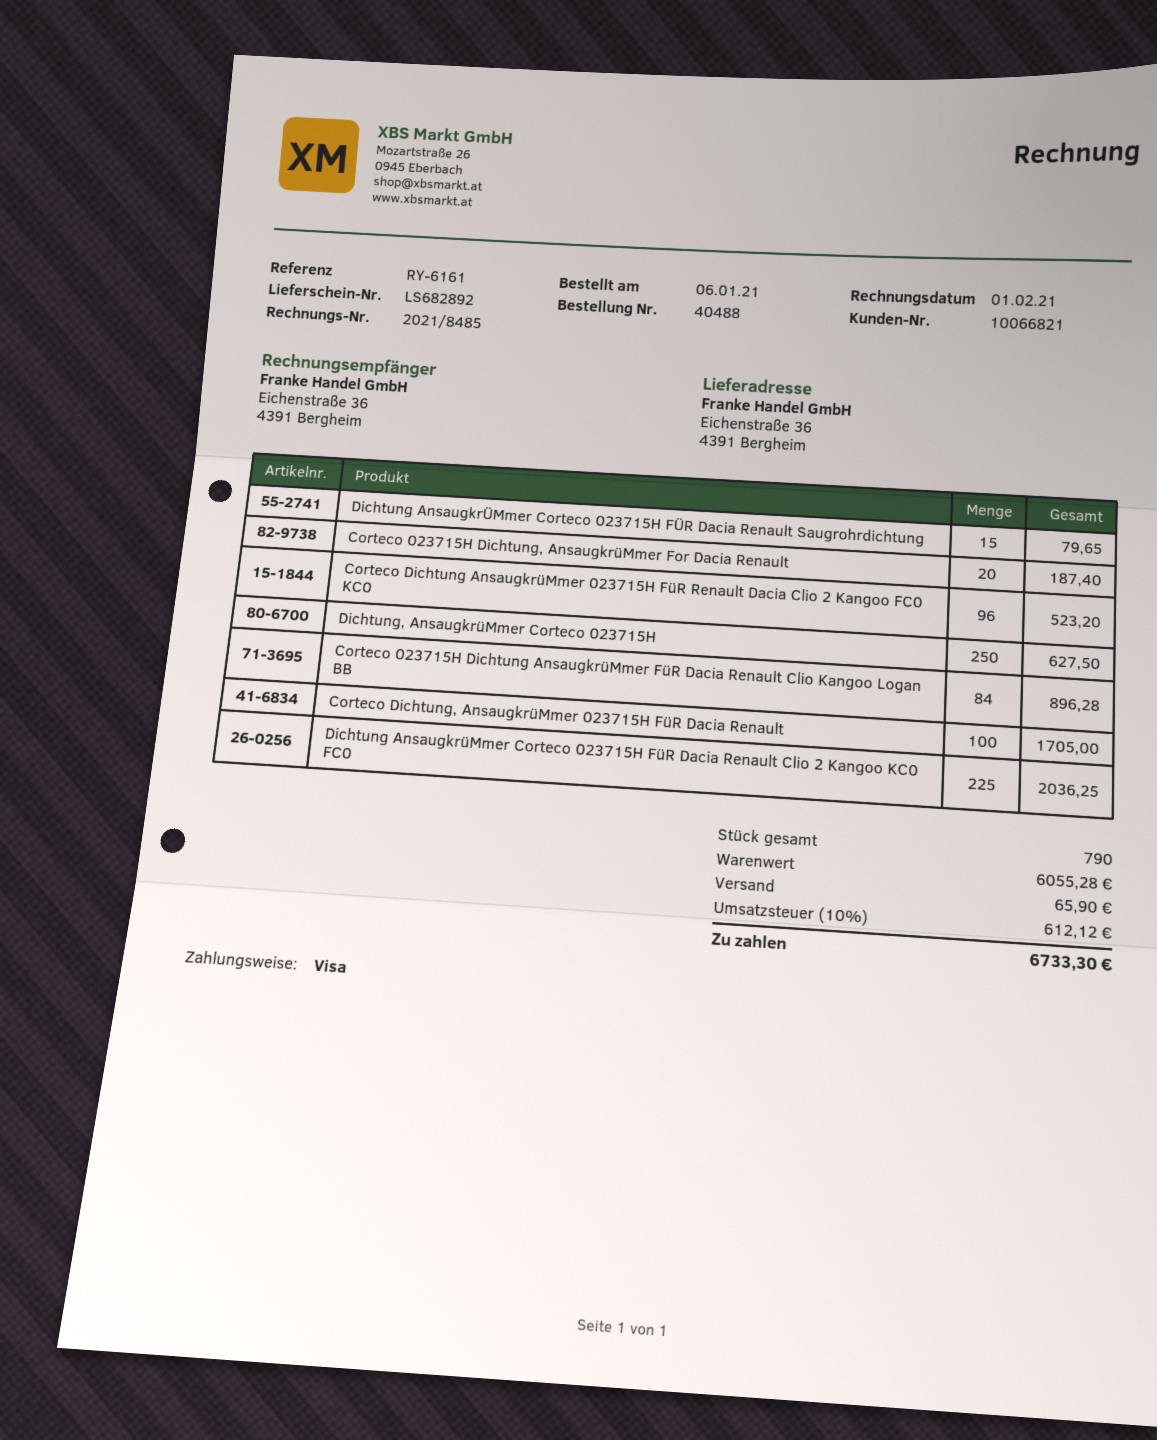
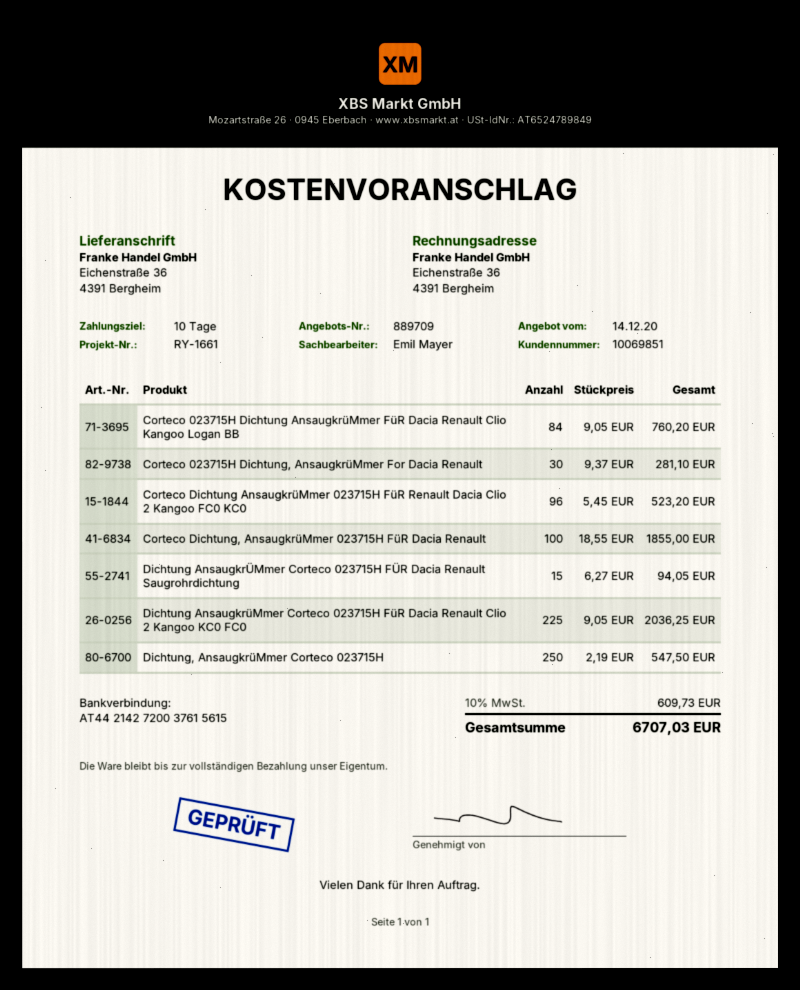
customer number: 10066821 -> 10069851
reference: RY-6161 -> RY-1661
Dichtung AnsaugkrÜMmer Corteco 023715H FÜR Dacia Renault Saugrohrdichtung: 15 for 79.65 -> 15 for 94.05
Corteco 023715H Dichtung, AnsaugkrüMmer For Dacia Renault: 20 for 187.40 -> 30 for 281.10
Dichtung, AnsaugkrüMmer Corteco 023715H: 250 for 627.50 -> 250 for 547.50
Corteco 023715H Dichtung AnsaugkrüMmer FüR Dacia Renault Clio Kangoo Logan BB: 84 for 896.28 -> 84 for 760.20
Corteco Dichtung, AnsaugkrüMmer 023715H FüR Dacia Renault: 100 for 1705.00 -> 100 for 1855.00
shipping: 65.90 -> none
tax: 10% = 612.12 -> 10% = 609.73
total: 6733.30 -> 6707.03

